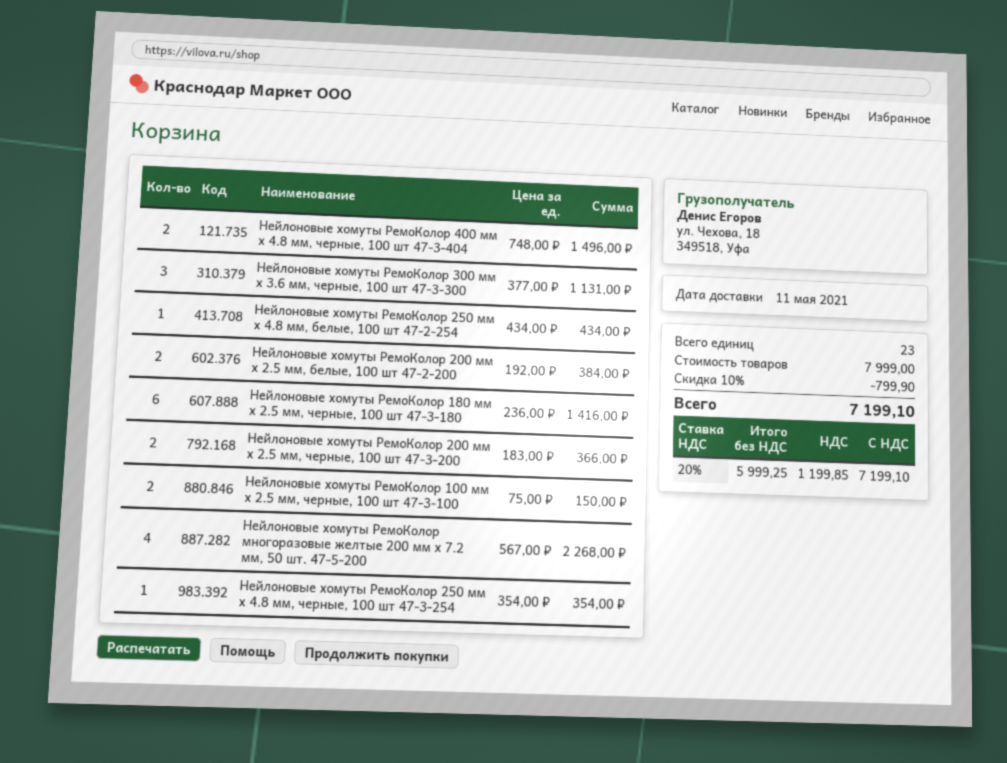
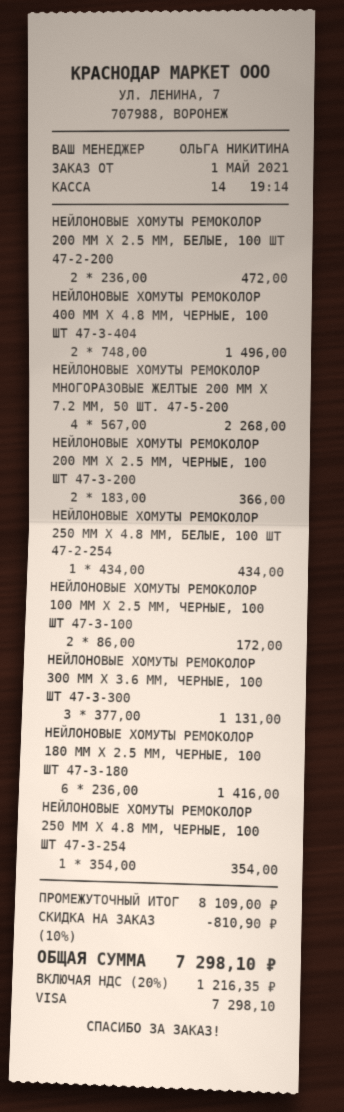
Нейлоновые хомуты РемоКолор 200 мм x 2.5 мм, белые, 100 шт 47-2-200: 2 x 192.00 = 384.00 -> 2 x 236.00 = 472.00
Нейлоновые хомуты РемоКолор 100 мм x 2.5 мм, черные, 100 шт 47-3-100: 2 x 75.00 = 150.00 -> 2 x 86.00 = 172.00
subtotal: 7999.00 -> 8109.00
discount: 10% = 799.90 -> 10% = 810.90
tax: 20% = 1199.85 -> 20% = 1216.35
total: 7199.10 -> 7298.10

